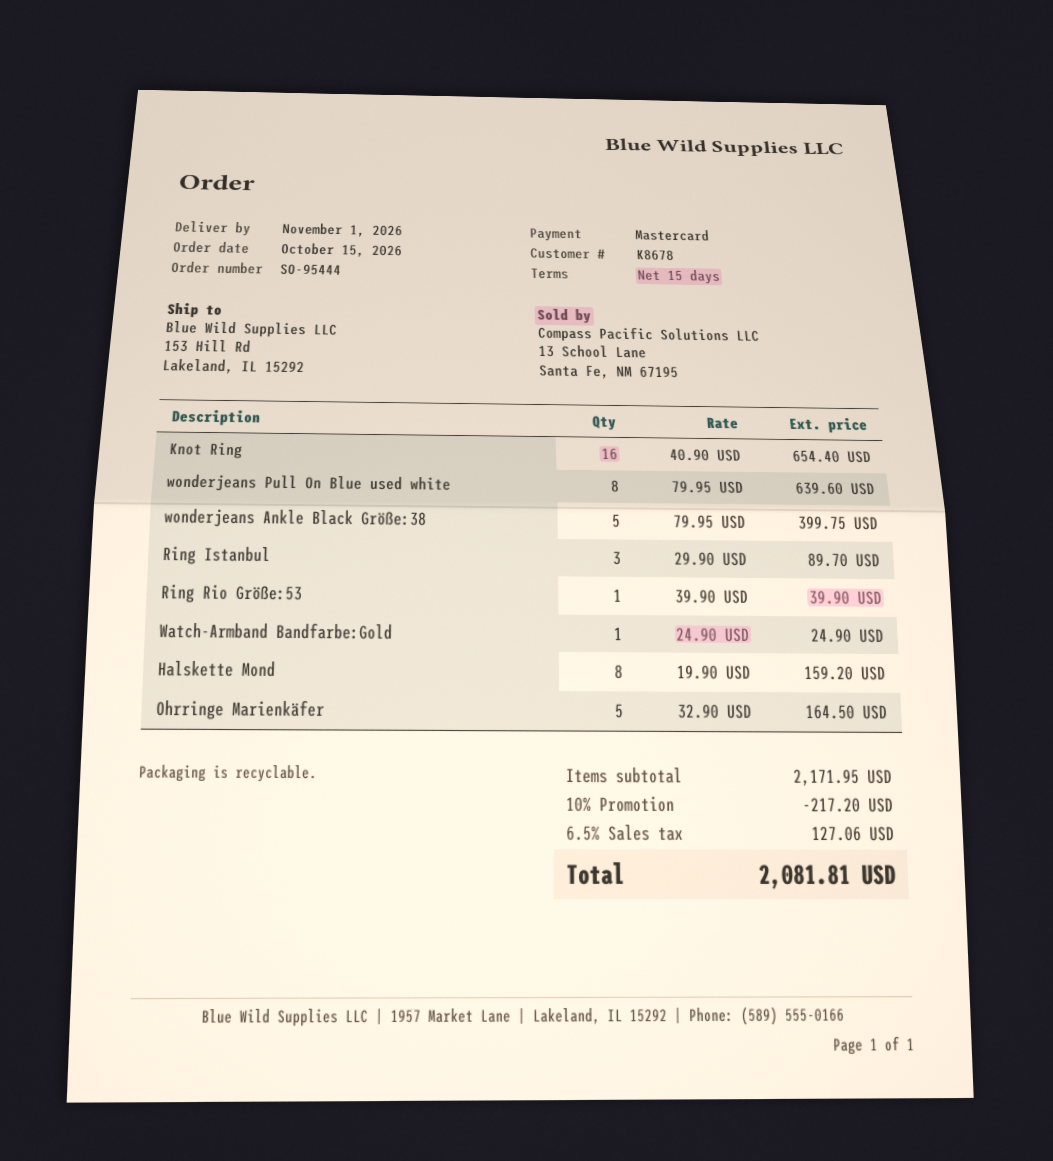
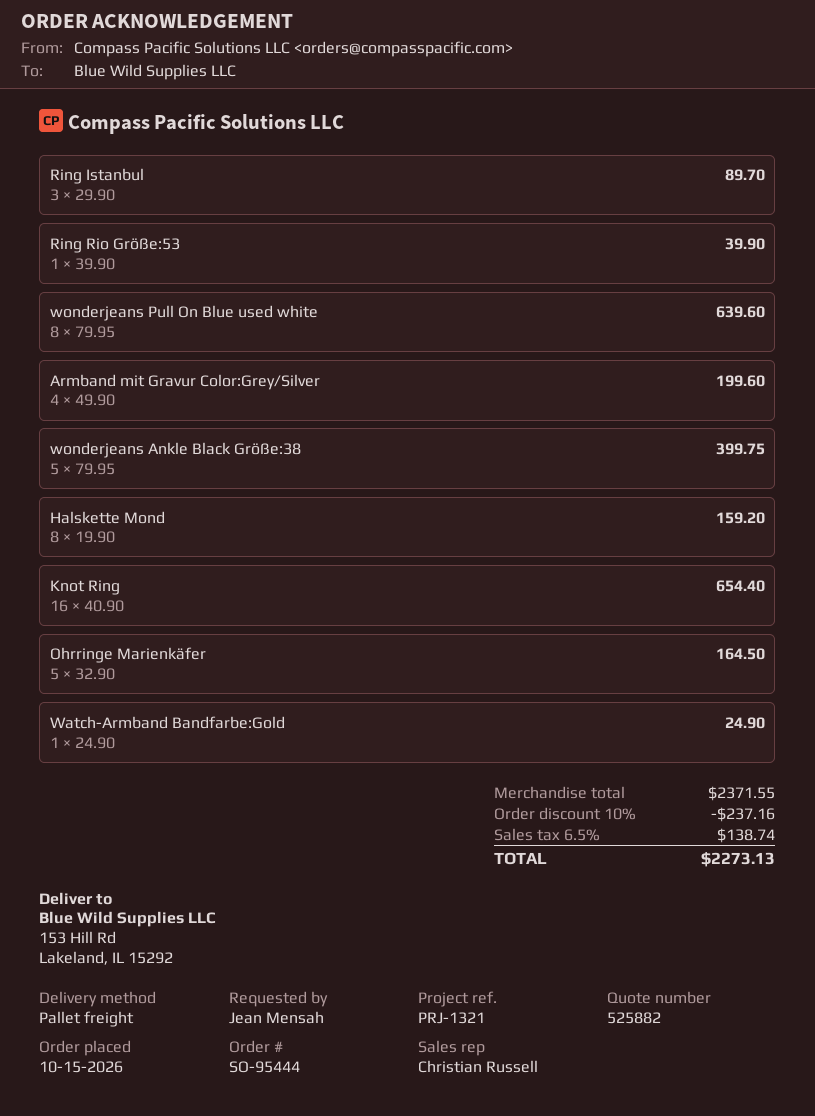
Armband mit Gravur Color:Grey/Silver: none -> 4 x 49.90 = 199.60
subtotal: 2171.95 -> 2371.55
discount: 10% = 217.20 -> 10% = 237.16
tax: 6.5% = 127.06 -> 6.5% = 138.74
total: 2081.81 -> 2273.13

